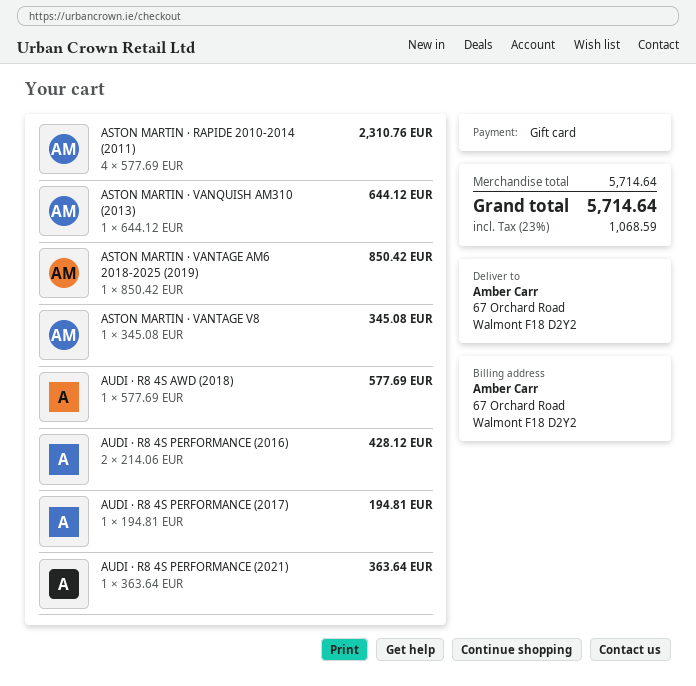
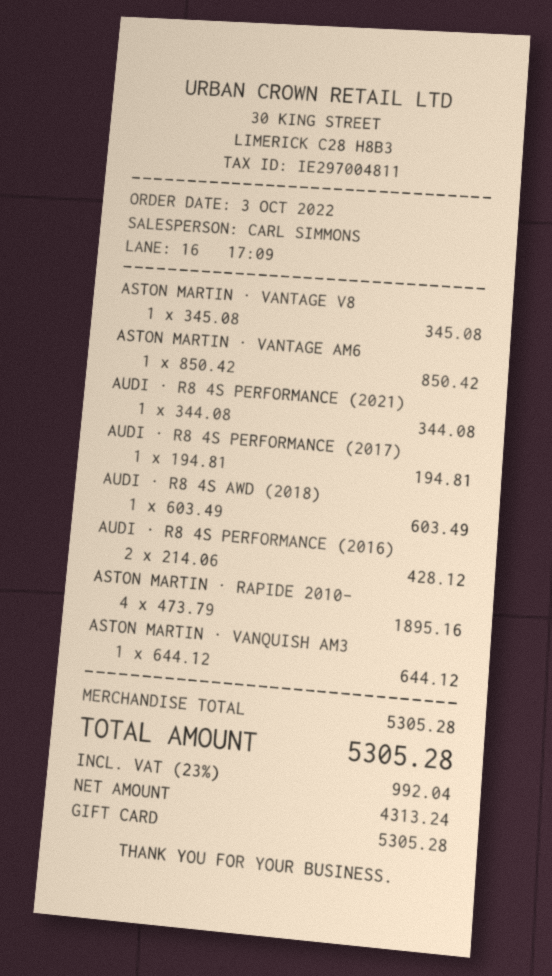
ASTON MARTIN · RAPIDE 2010-2014 (2011): 4 x 577.69 = 2310.76 -> 4 x 473.79 = 1895.16
AUDI · R8 4S AWD (2018): 1 x 577.69 = 577.69 -> 1 x 603.49 = 603.49
AUDI · R8 4S PERFORMANCE (2021): 1 x 363.64 = 363.64 -> 1 x 344.08 = 344.08
subtotal: 5714.64 -> 5305.28
tax: 23% = 1068.59 -> 23% = 992.04
total: 5714.64 -> 5305.28

